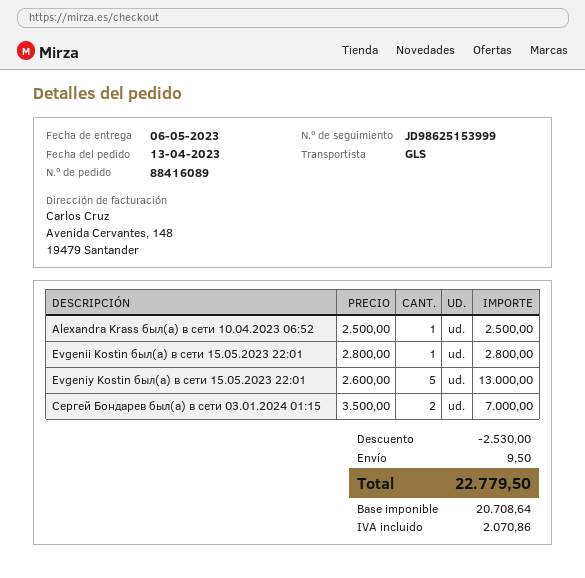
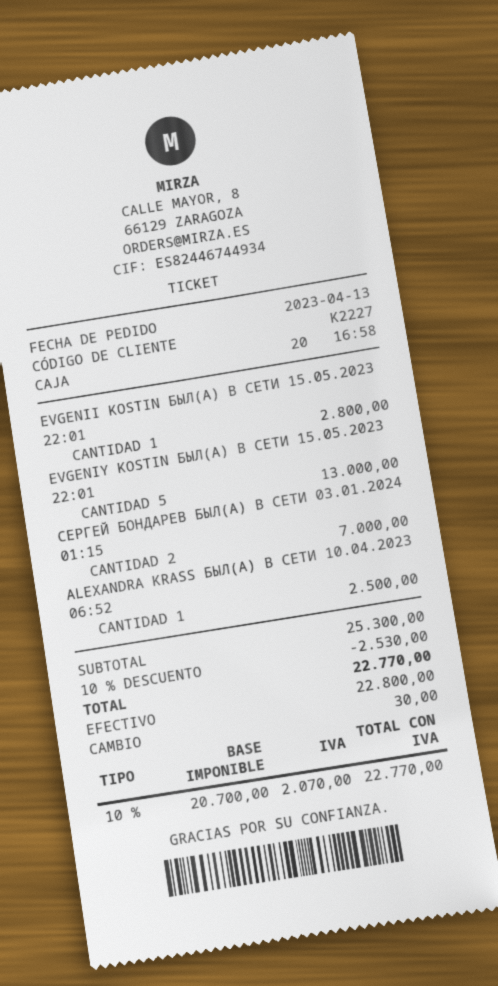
shipping: 9.50 -> none
net: 20708.64 -> 20700.00
tax: 2070.86 -> 2070.00
total: 22779.50 -> 22770.00

